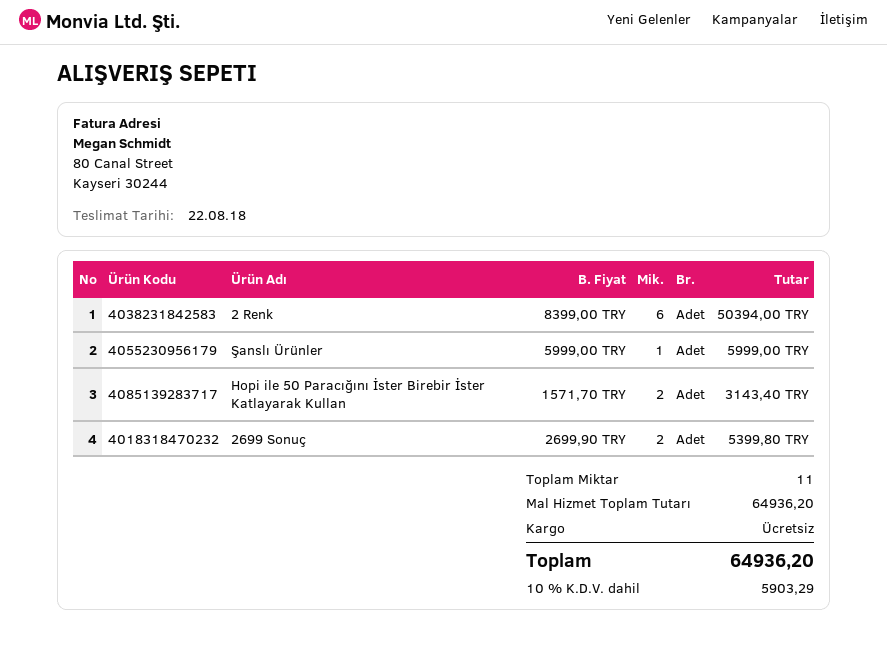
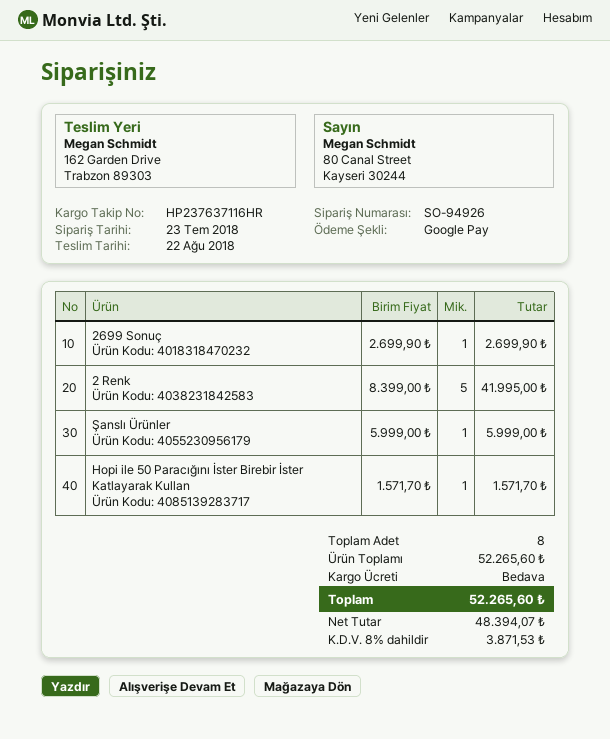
2 Renk: 6 x 8399.00 = 50394.00 -> 5 x 8399.00 = 41995.00
Hopi ile 50 Paracığını İster Birebir İster Katlayarak Kullan: 2 x 1571.70 = 3143.40 -> 1 x 1571.70 = 1571.70
2699 Sonuç: 2 x 2699.90 = 5399.80 -> 1 x 2699.90 = 2699.90
total quantity: 11 -> 8
subtotal: 64936.20 -> 52265.60
tax: 10% = 5903.29 -> 8% = 3871.53
total: 64936.20 -> 52265.60

